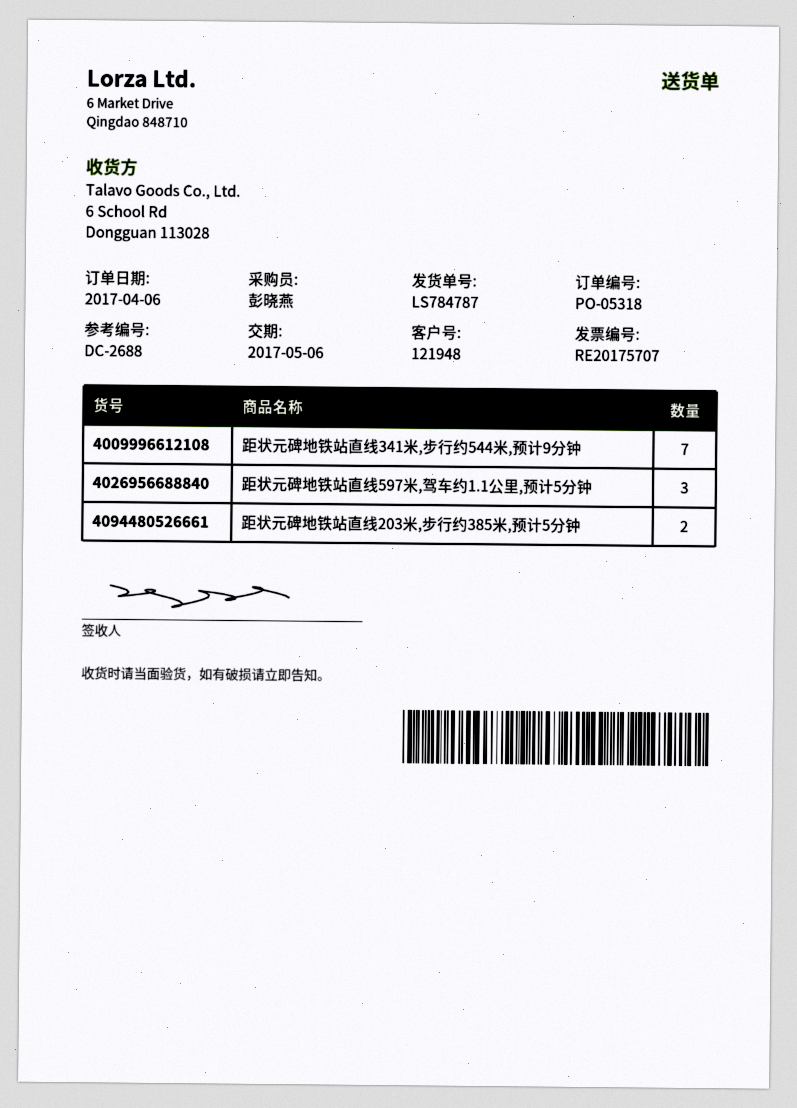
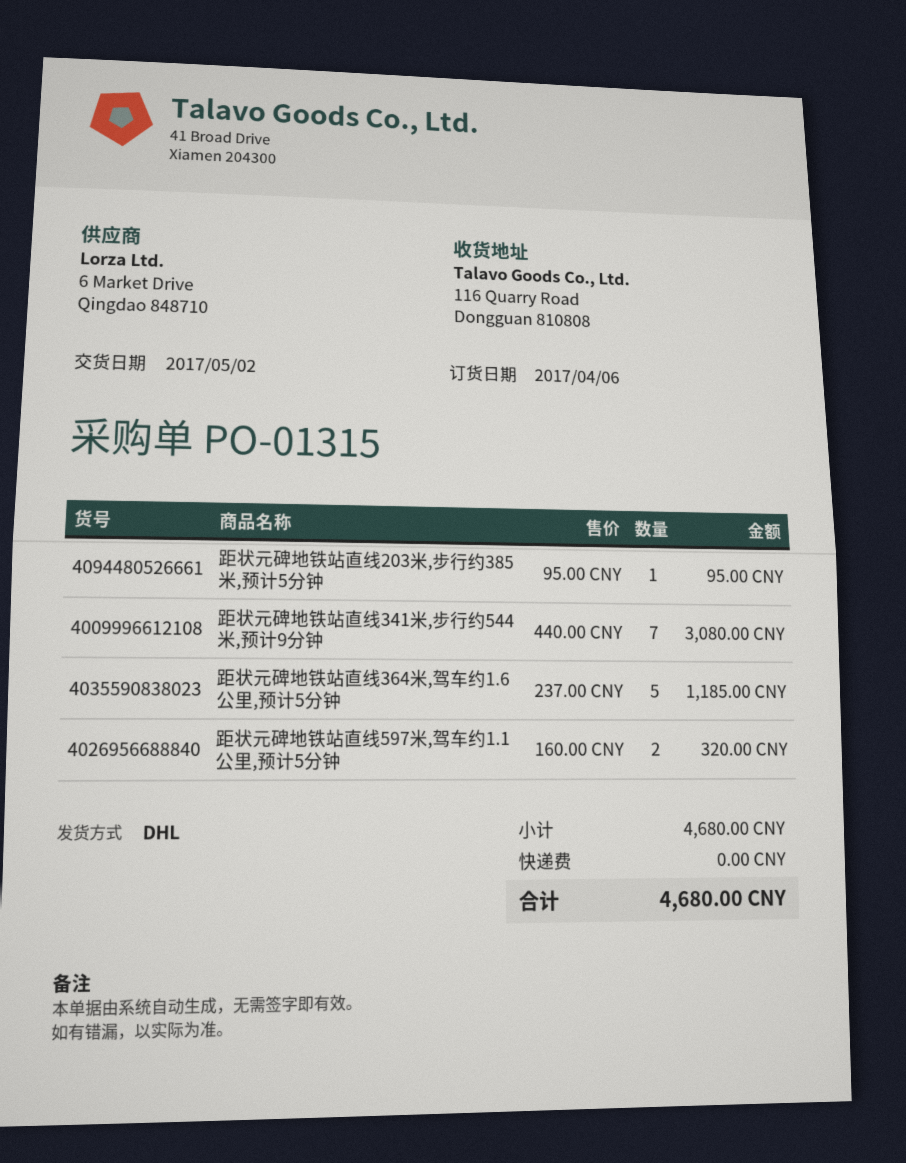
order number: PO-05318 -> PO-01315
delivery date: 2017-05-06 -> 2017-05-02
ship to: 6 School Rd, Dongguan 113028 -> 116 Quarry Road, Dongguan 810808
距状元碑地铁站直线597米,驾车约1.1公里,预计5分钟: 3 -> 2
距状元碑地铁站直线203米,步行约385米,预计5分钟: 2 -> 1
距状元碑地铁站直线364米,驾车约1.6公里,预计5分钟: none -> 5

